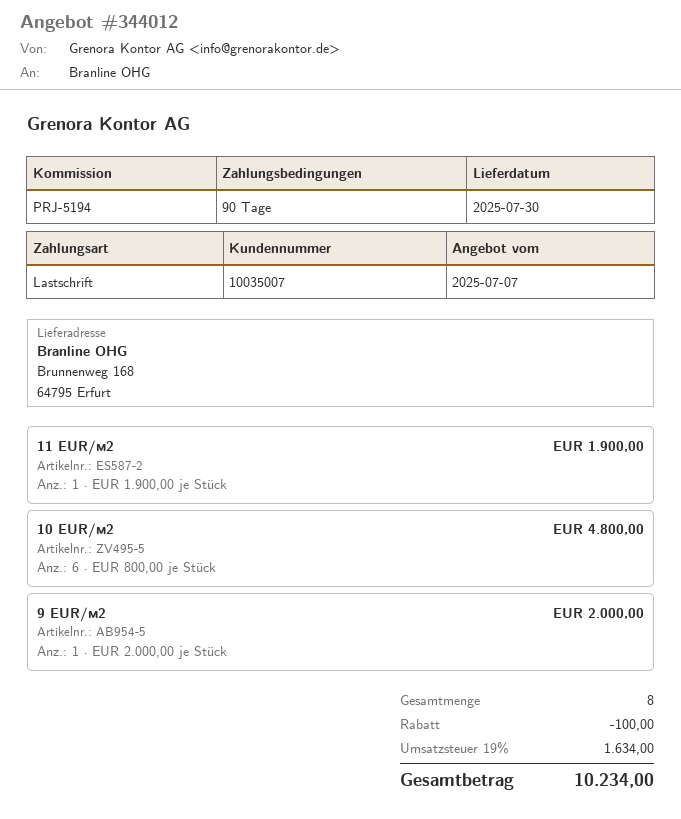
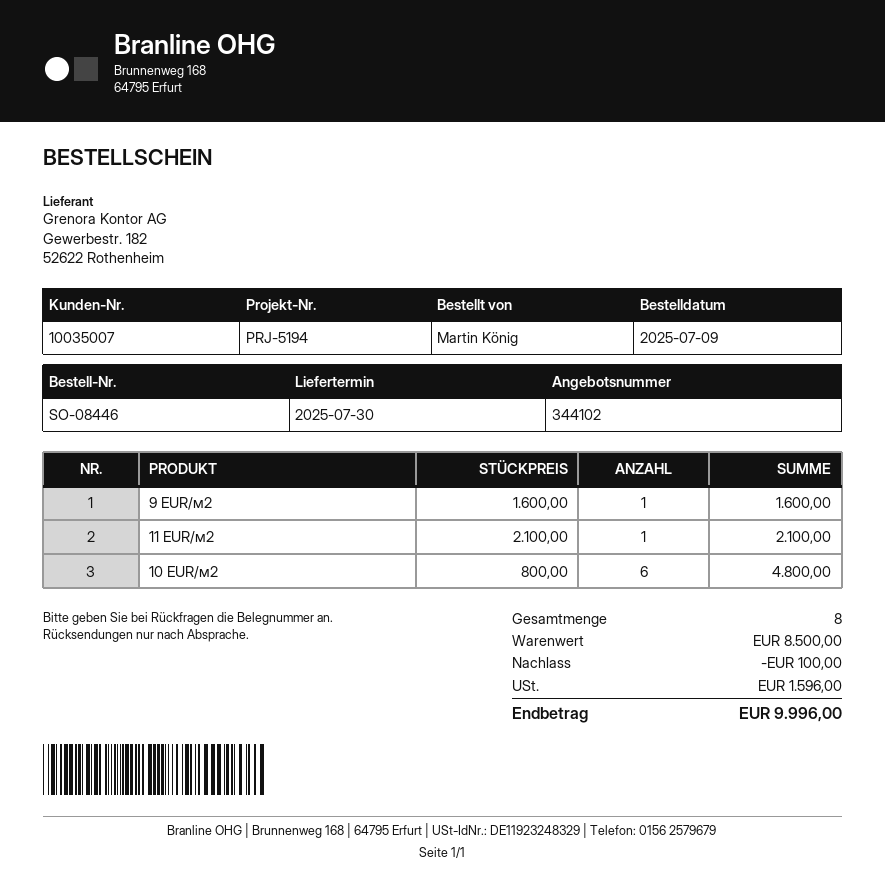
quote number: 344012 -> 344102
11 EUR/м2: 1 x 1900.00 = 1900.00 -> 1 x 2100.00 = 2100.00
9 EUR/м2: 1 x 2000.00 = 2000.00 -> 1 x 1600.00 = 1600.00
tax: 1634.00 -> 1596.00
total: 10234.00 -> 9996.00

